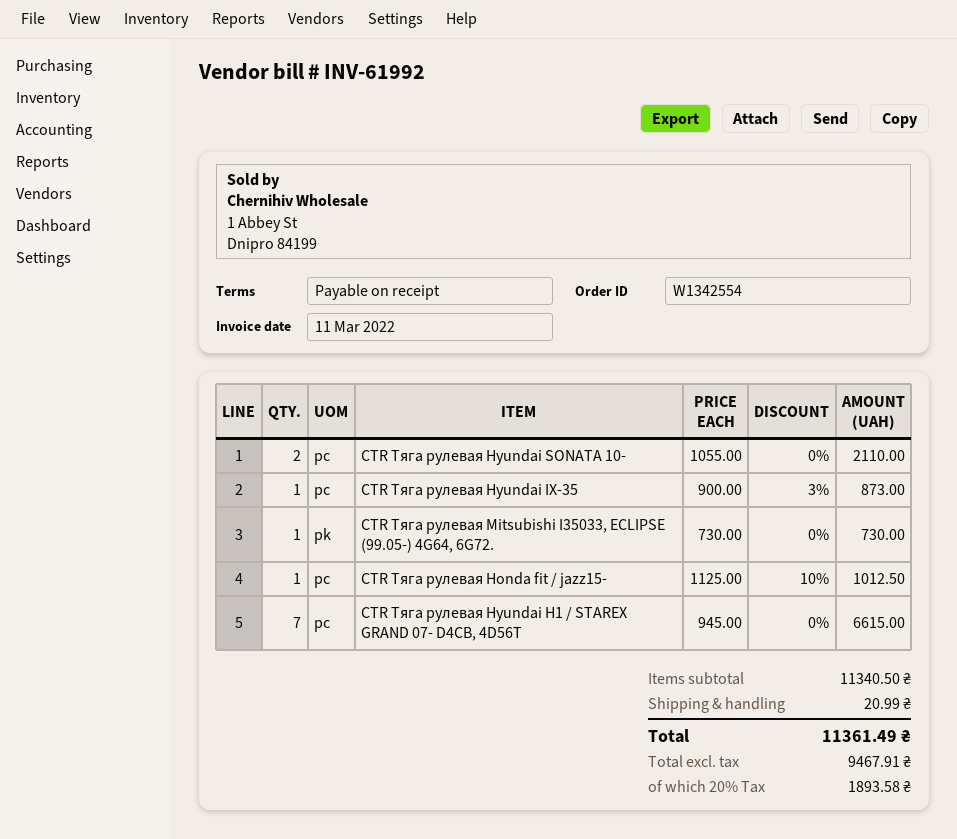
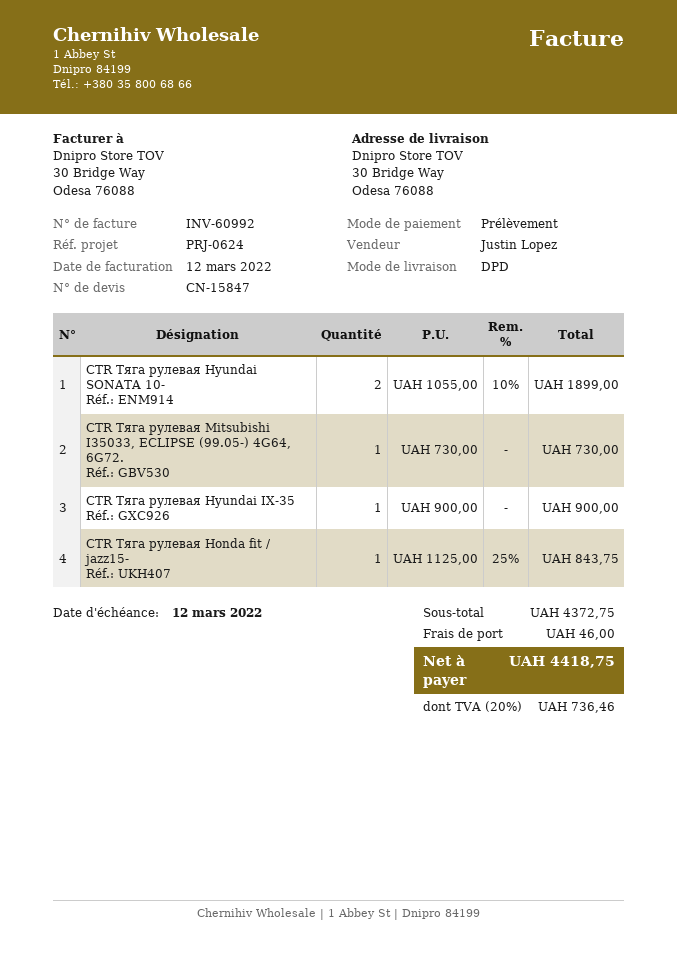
invoice number: INV-61992 -> INV-60992
invoice date: 2022-03-11 -> 2022-03-12
CTR Тяга рулевая Hyundai SONATA 10-: 2 x 1055.00 = 2110.00 -> 2 x 1055.00 - 10% = 1899.00
CTR Тяга рулевая Hyundai IX-35: 1 x 900.00 - 3% = 873.00 -> 1 x 900.00 = 900.00
CTR Тяга рулевая Honda fit / jazz15-: 1 x 1125.00 - 10% = 1012.50 -> 1 x 1125.00 - 25% = 843.75
CTR Тяга рулевая Hyundai H1 / STAREX GRAND 07- D4CB, 4D56T: 7 x 945.00 = 6615.00 -> none
subtotal: 11340.50 -> 4372.75
shipping: 20.99 -> 46.00
tax: 20% = 1893.58 -> 20% = 736.46
total: 11361.49 -> 4418.75

